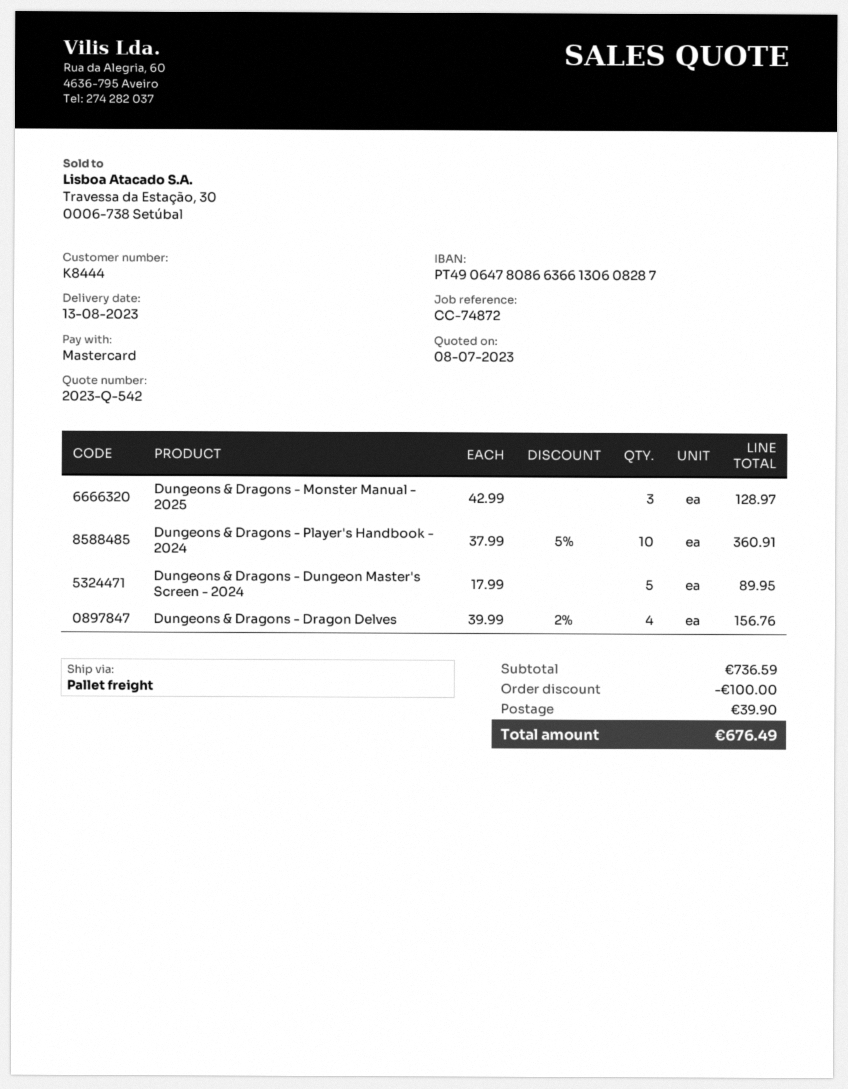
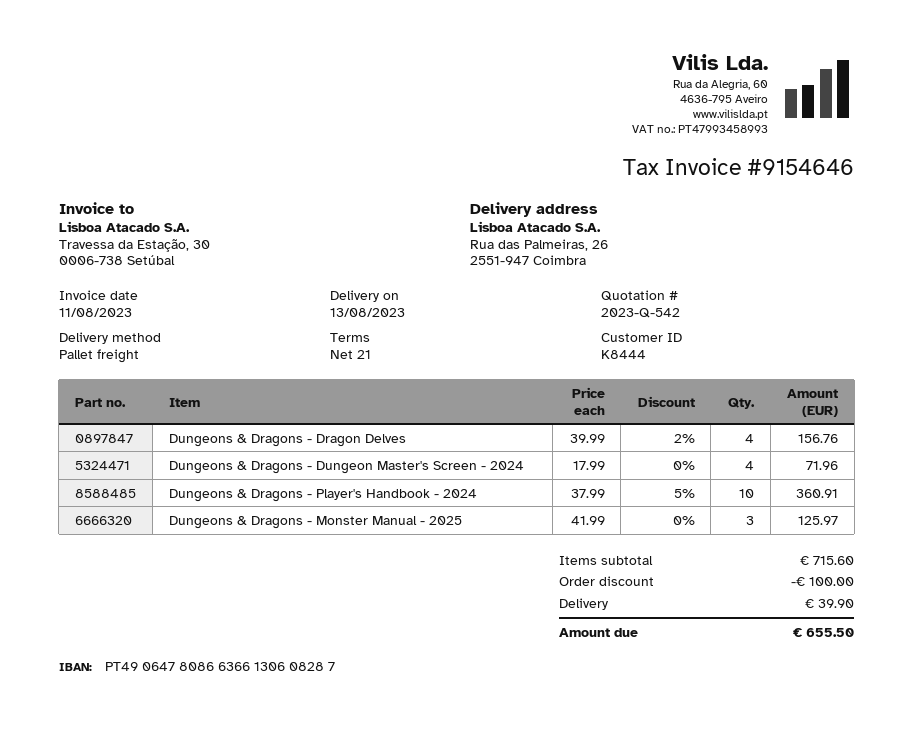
Dungeons & Dragons - Monster Manual - 2025: 3 x 42.99 = 128.97 -> 3 x 41.99 = 125.97
Dungeons & Dragons - Dungeon Master's Screen - 2024: 5 x 17.99 = 89.95 -> 4 x 17.99 = 71.96
subtotal: 736.59 -> 715.60
total: 676.49 -> 655.50

